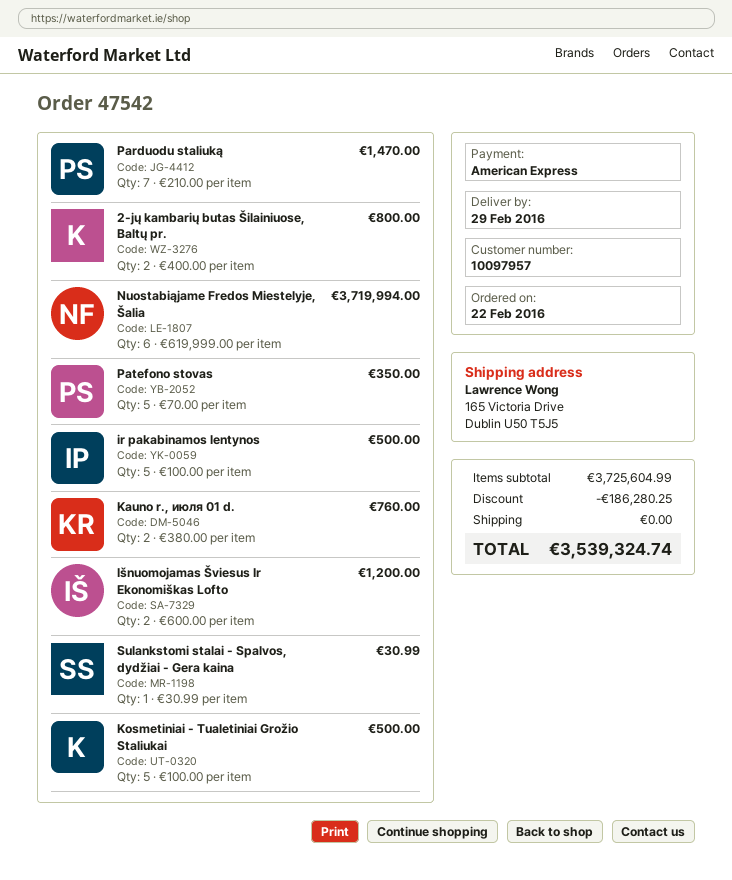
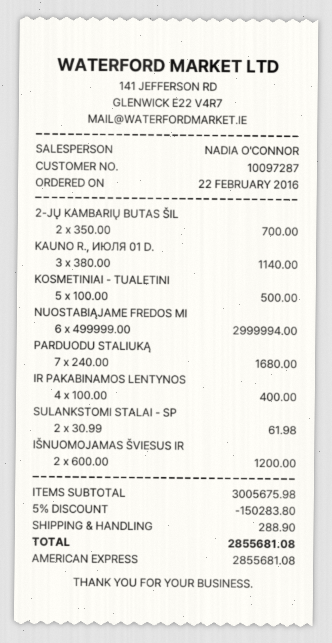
customer number: 10097957 -> 10097287
Parduodu staliuką: 7 x 210.00 = 1470.00 -> 7 x 240.00 = 1680.00
2-jų kambarių butas Šilainiuose, Baltų pr.: 2 x 400.00 = 800.00 -> 2 x 350.00 = 700.00
Nuostabiąjame Fredos Miestelyje, Šalia: 6 x 619999.00 = 3719994.00 -> 6 x 499999.00 = 2999994.00
Patefono stovas: 5 x 70.00 = 350.00 -> none
ir pakabinamos lentynos: 5 x 100.00 = 500.00 -> 4 x 100.00 = 400.00
Kauno r., июля 01 d.: 2 x 380.00 = 760.00 -> 3 x 380.00 = 1140.00
Sulankstomi stalai - Spalvos, dydžiai - Gera kaina: 1 x 30.99 = 30.99 -> 2 x 30.99 = 61.98
subtotal: 3725604.99 -> 3005675.98
discount: 186280.25 -> 150283.80
shipping: 0.00 -> 288.90
total: 3539324.74 -> 2855681.08

